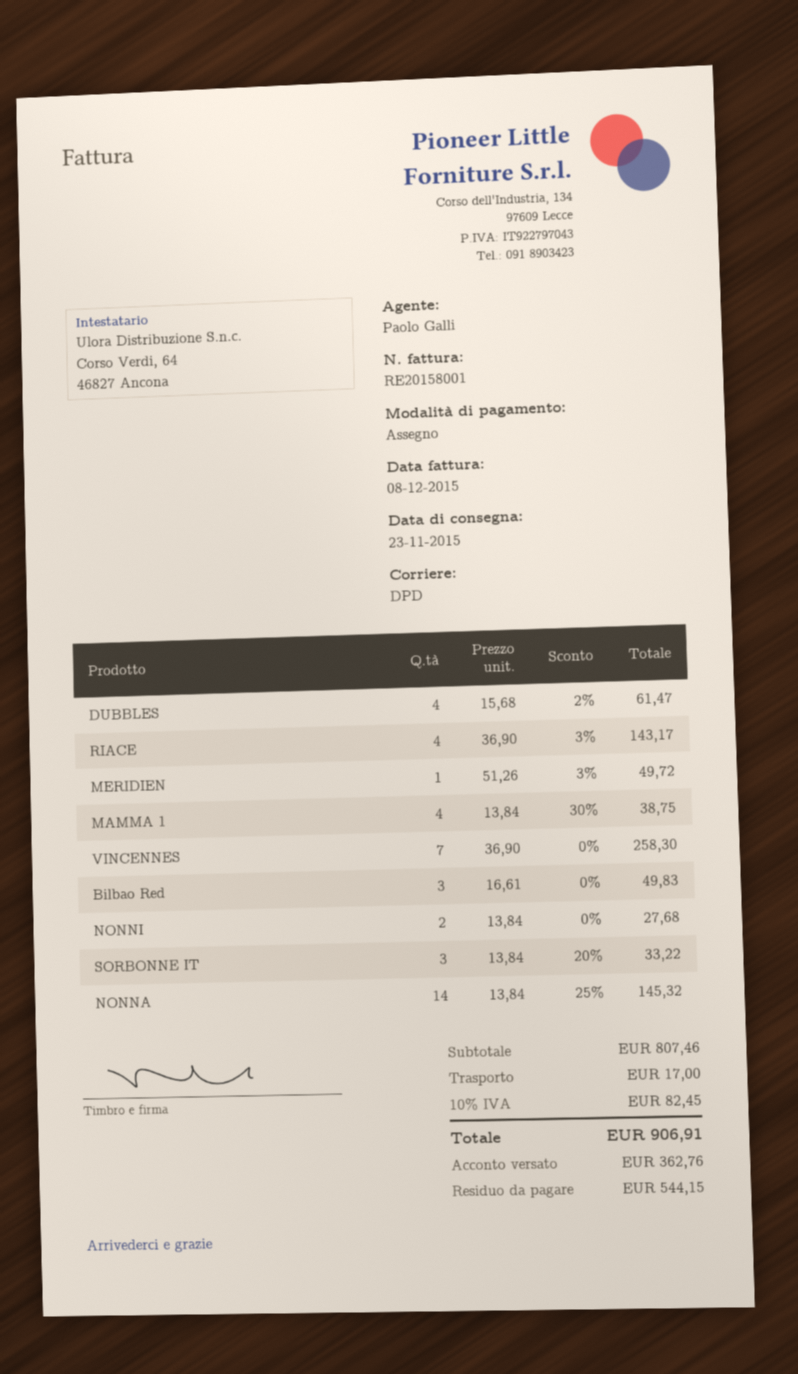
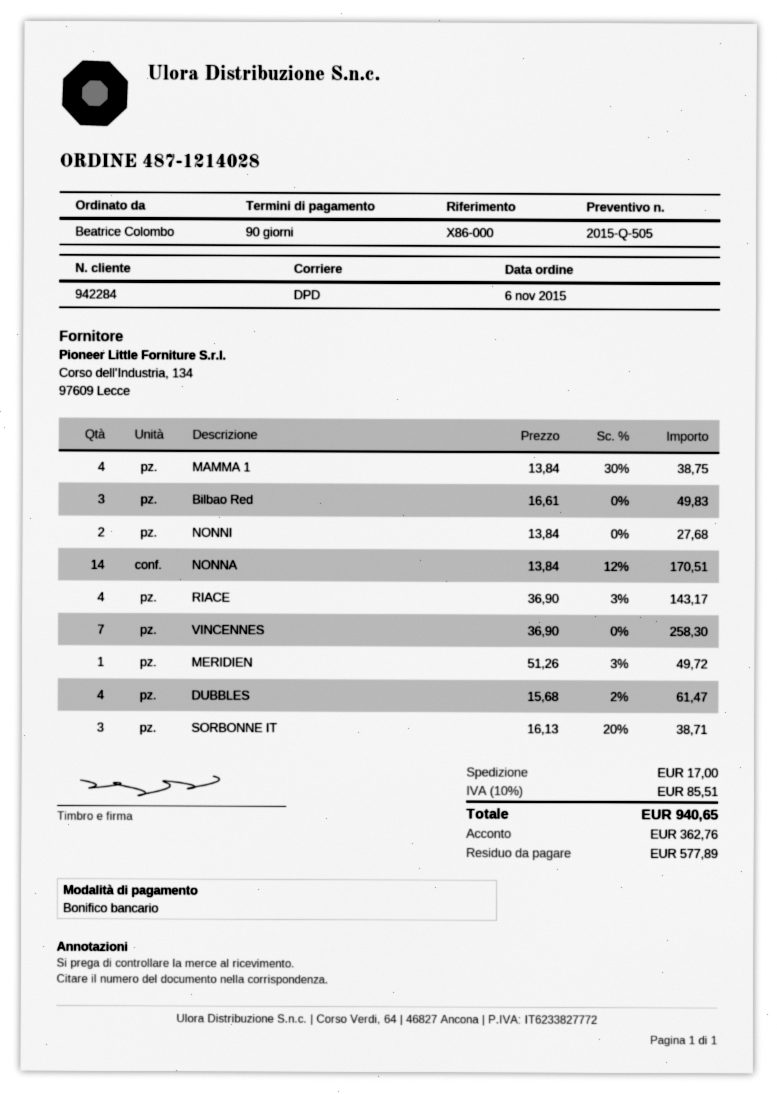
payment method: cheque -> bank transfer
SORBONNE IT: 3 x 13.84 - 20% = 33.22 -> 3 x 16.13 - 20% = 38.71
NONNA: 14 x 13.84 - 25% = 145.32 -> 14 x 13.84 - 12% = 170.51
tax: 10% = 82.45 -> 10% = 85.51
total: 906.91 -> 940.65
balance: 544.15 -> 577.89

